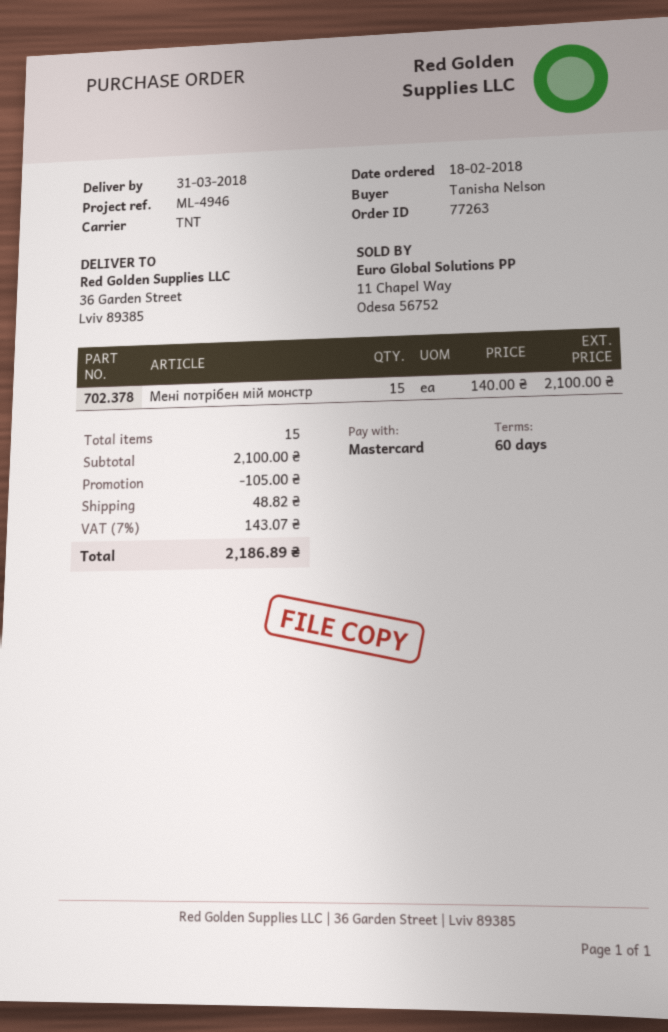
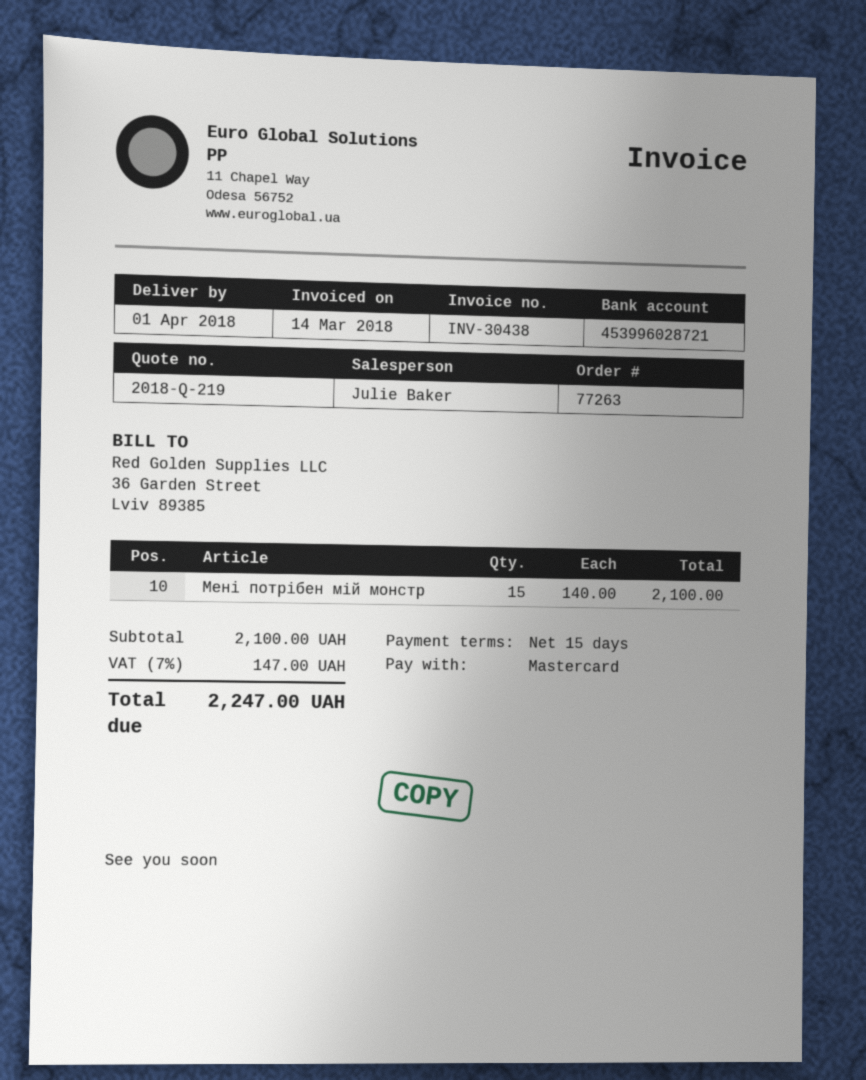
delivery date: 2018-03-31 -> 2018-04-01
payment terms: 60 days -> 15 days
discount: 105.00 -> none
shipping: 48.82 -> none
tax: 7% = 143.07 -> 7% = 147.00
total: 2186.89 -> 2247.00

